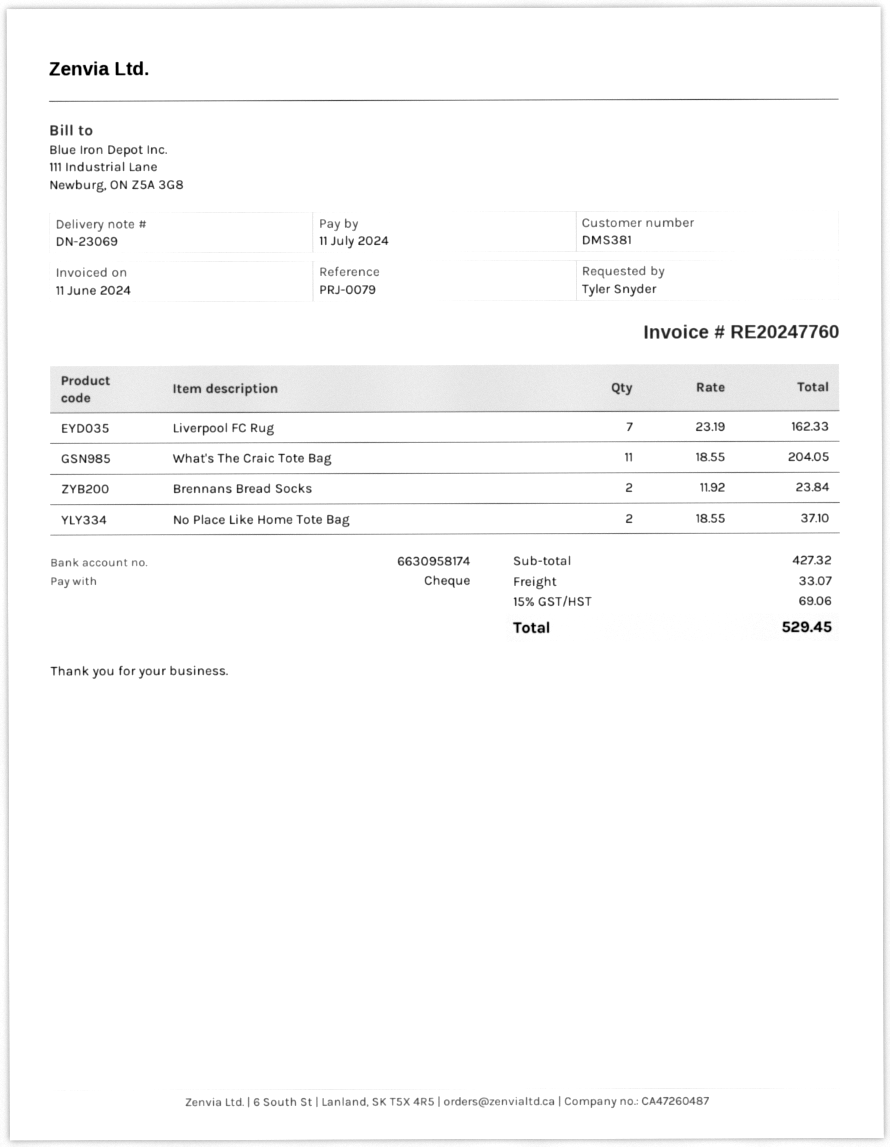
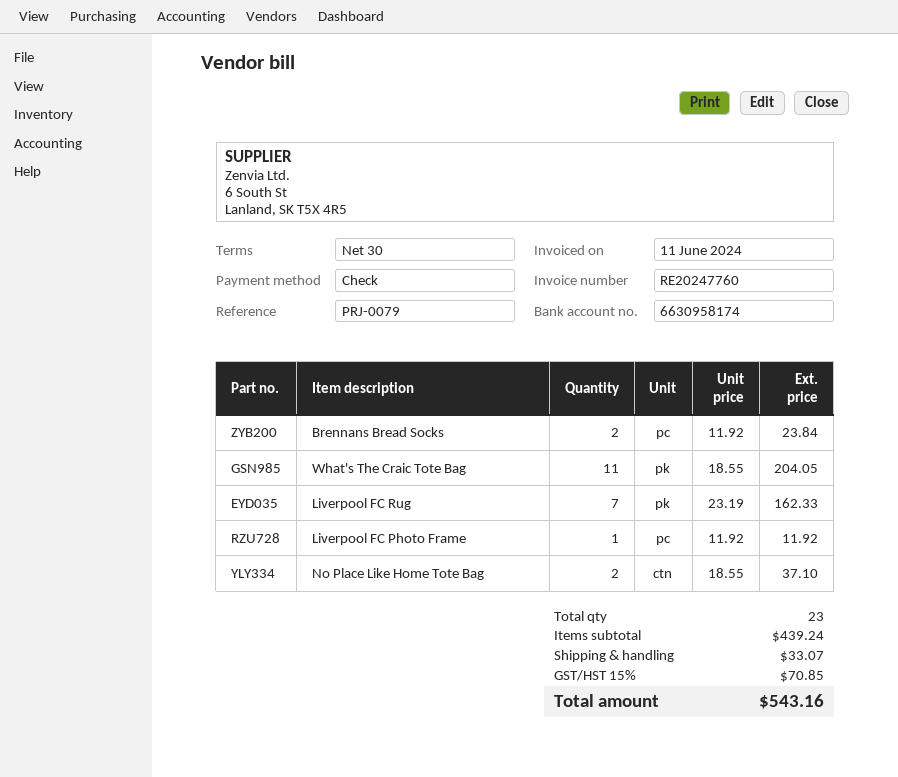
Liverpool FC Photo Frame: none -> 1 x 11.92 = 11.92
subtotal: 427.32 -> 439.24
tax: 15% = 69.06 -> 15% = 70.85
total: 529.45 -> 543.16

